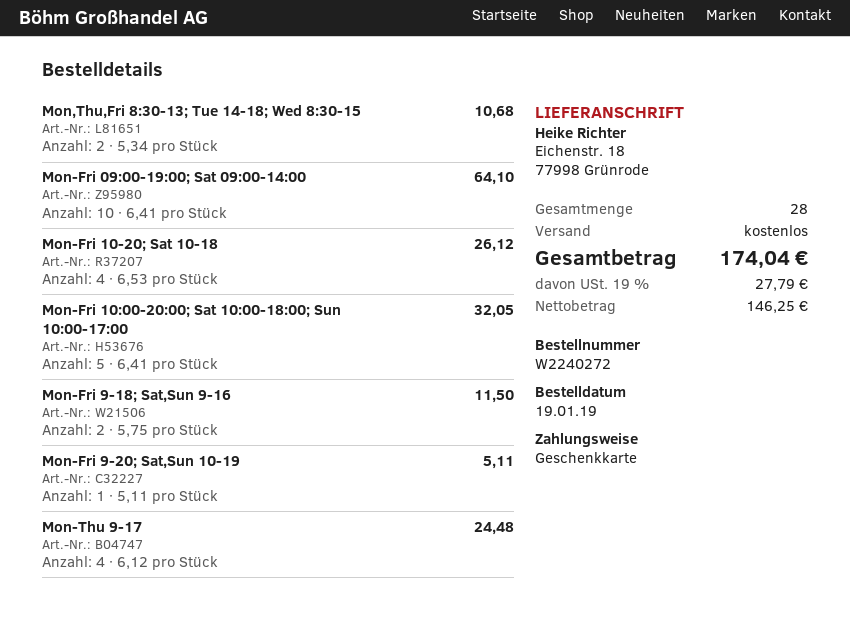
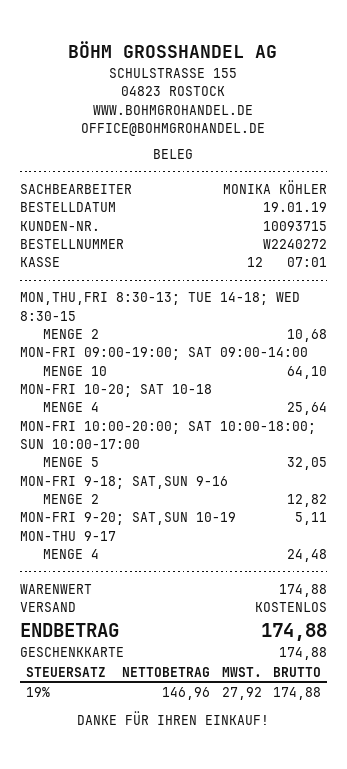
Mon-Fri 10-20; Sat 10-18: 4 for 26.12 -> 4 for 25.64
Mon-Fri 9-18; Sat,Sun 9-16: 2 for 11.50 -> 2 for 12.82
net: 146.25 -> 146.96
tax: 19% = 27.79 -> 19% = 27.92
total: 174.04 -> 174.88

